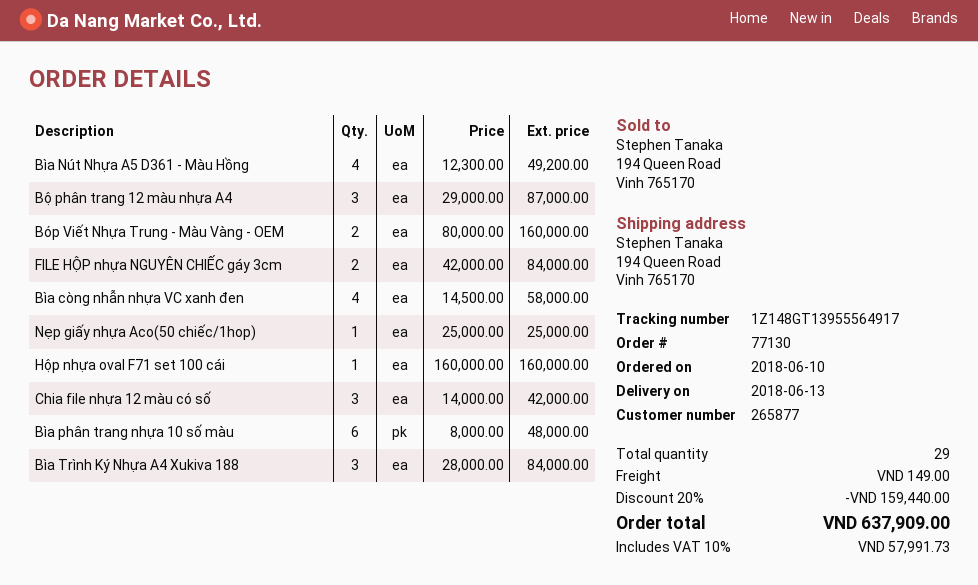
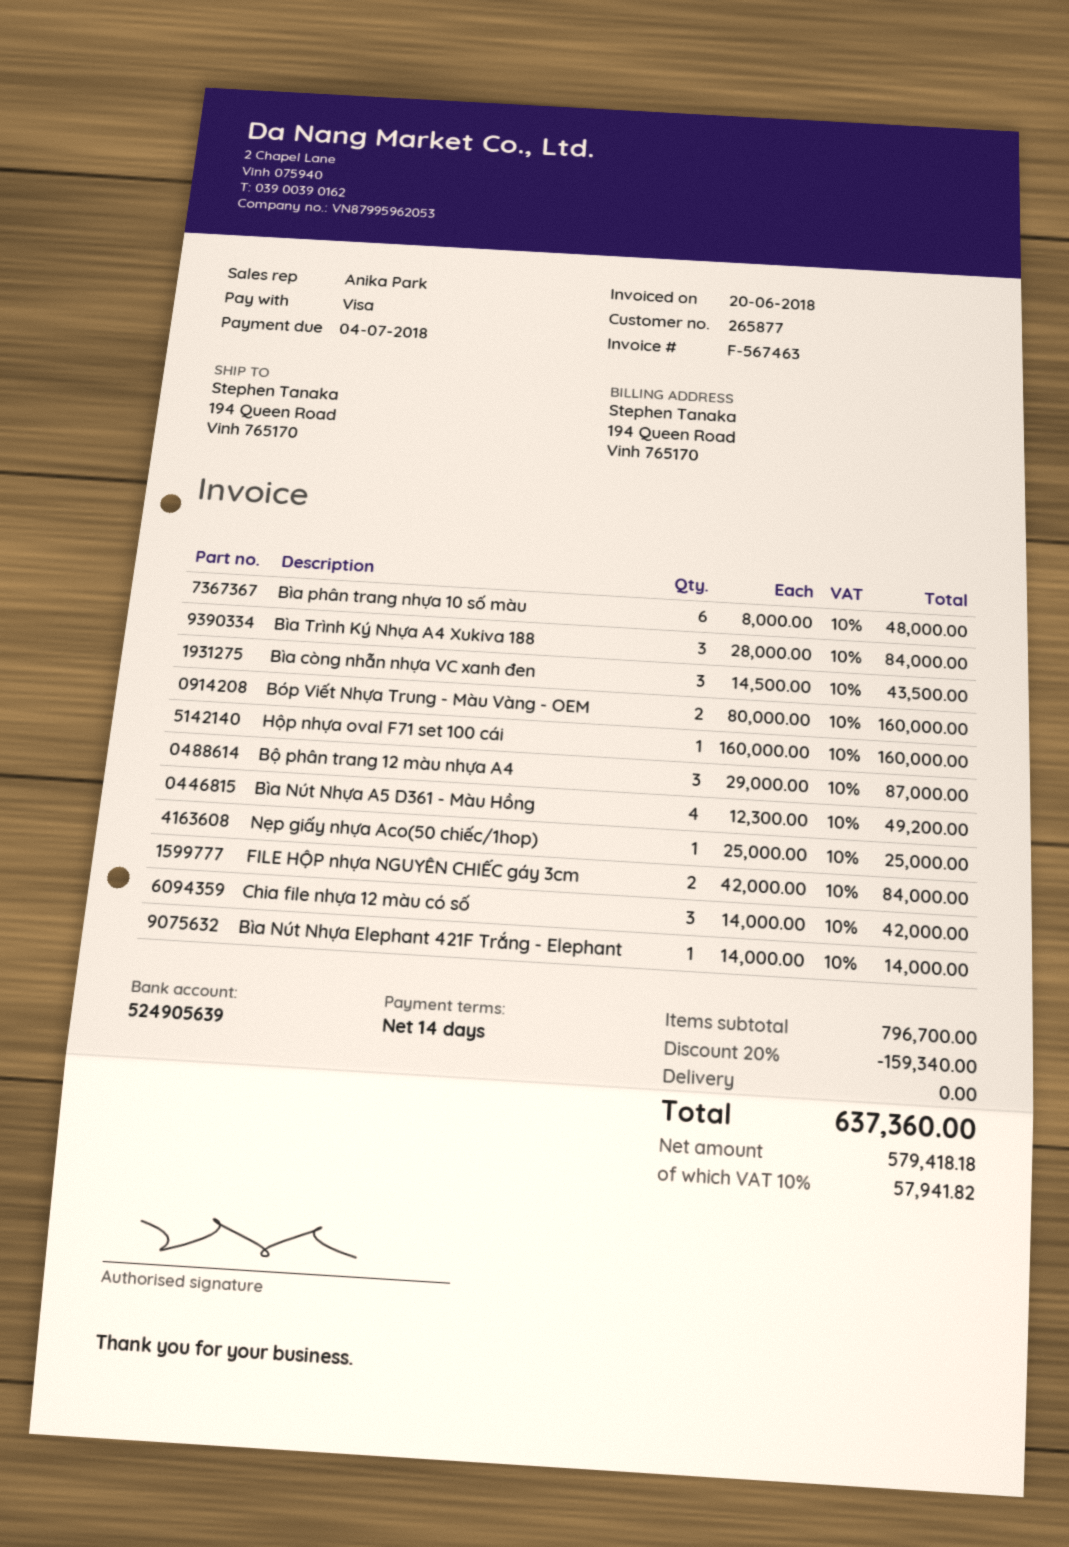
Bìa còng nhẫn nhựa VC xanh đen: 4 x 14500.00 = 58000.00 -> 3 x 14500.00 = 43500.00
Bìa Nút Nhựa Elephant 421F Trắng - Elephant: none -> 1 x 14000.00 = 14000.00
discount: 20% = 159440.00 -> 20% = 159340.00
shipping: 149.00 -> 0.00
tax: 10% = 57991.73 -> 10% = 57941.82
total: 637909.00 -> 637360.00

